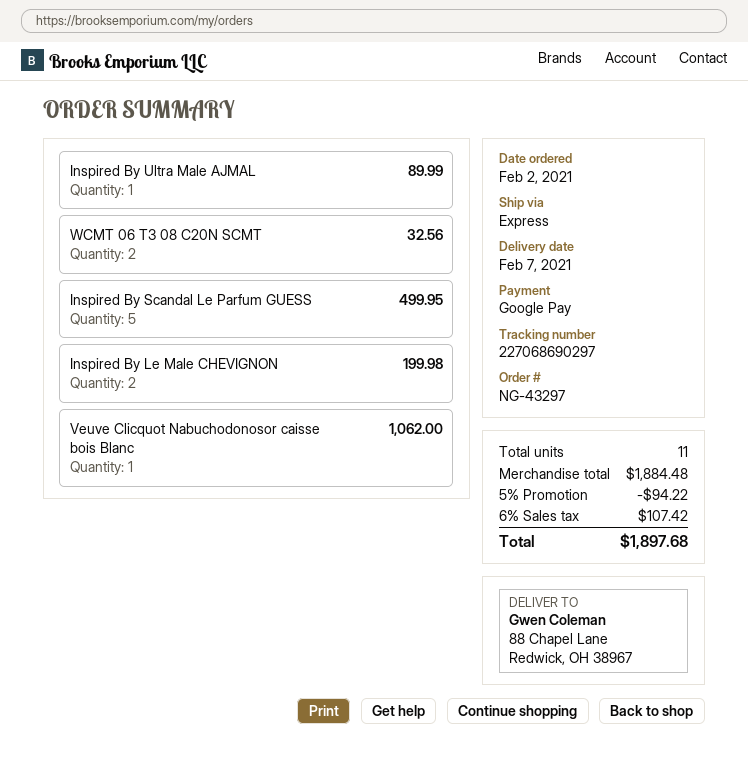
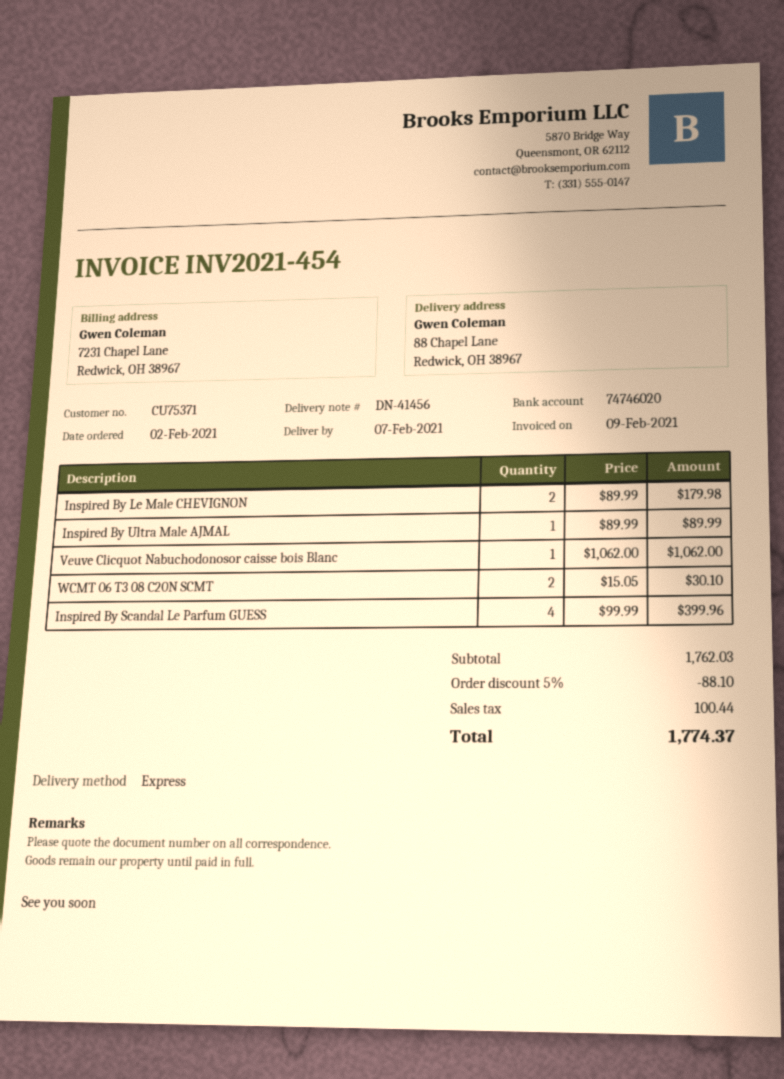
WCMT 06 T3 08 C20N SCMT: 2 for 32.56 -> 2 for 30.10
Inspired By Scandal Le Parfum GUESS: 5 for 499.95 -> 4 for 399.96
Inspired By Le Male CHEVIGNON: 2 for 199.98 -> 2 for 179.98
subtotal: 1884.48 -> 1762.03
discount: 5% = 94.22 -> 5% = 88.10
tax: 107.42 -> 100.44
total: 1897.68 -> 1774.37

